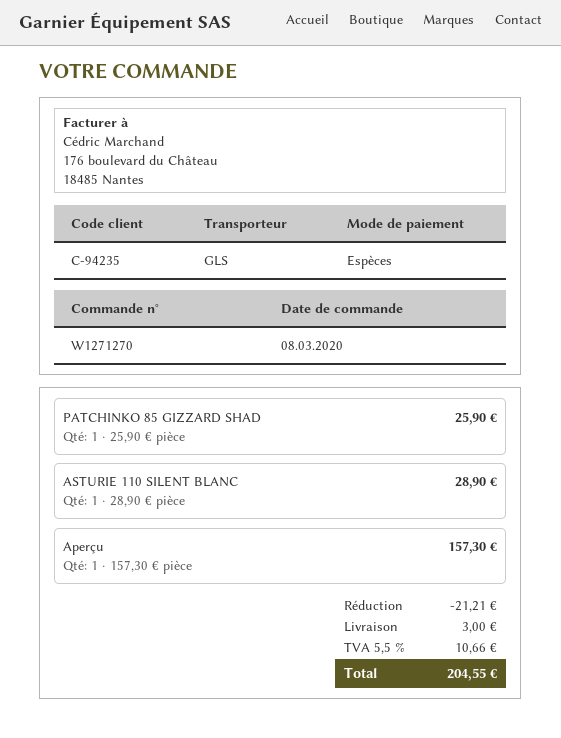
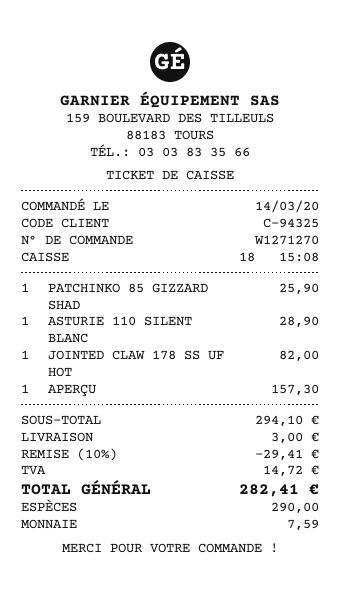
order date: 2020-03-08 -> 2020-03-14
customer number: C-94235 -> C-94325
JOINTED CLAW 178 SS UF HOT: none -> 1 for 82.00
discount: 21.21 -> 29.41
tax: 10.66 -> 14.72
total: 204.55 -> 282.41

